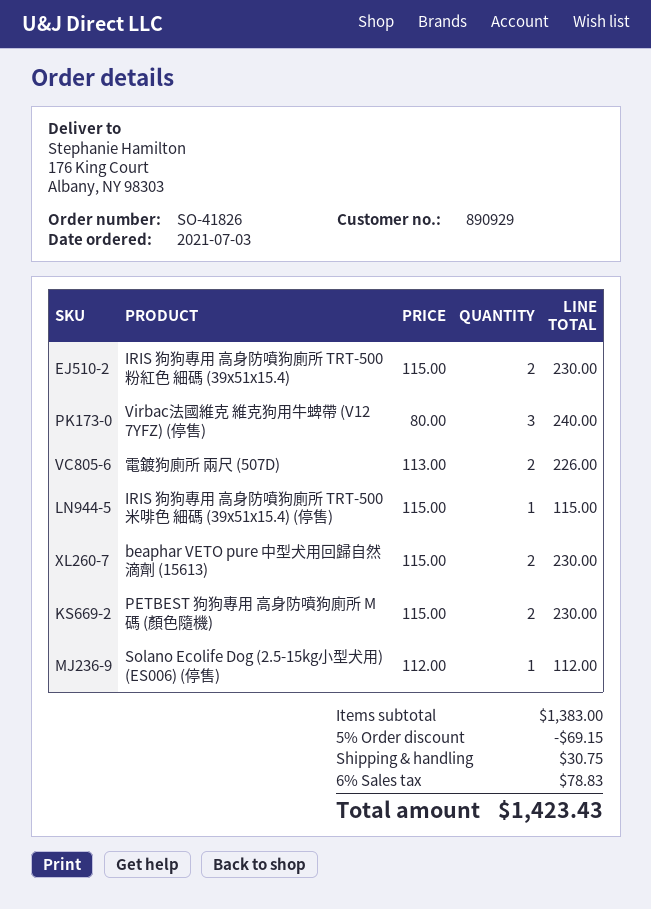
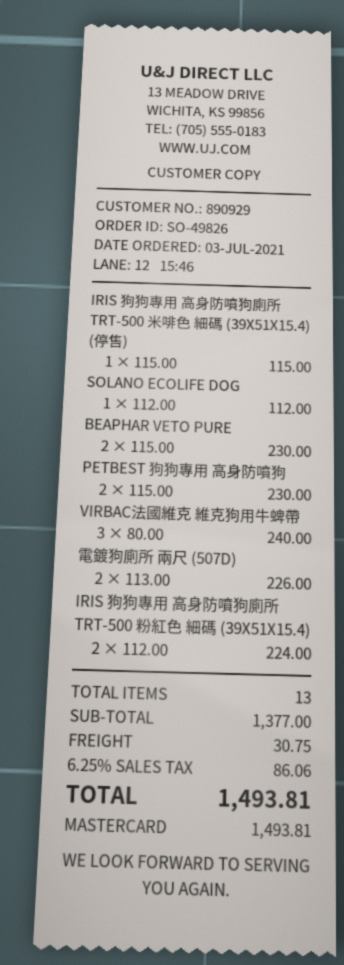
order number: SO-41826 -> SO-49826
IRIS 狗狗專用 高身防噴狗廁所 TRT-500 粉紅色 細碼 (39x51x15.4): 2 x 115.00 = 230.00 -> 2 x 112.00 = 224.00
subtotal: 1383.00 -> 1377.00
discount: 5% = 69.15 -> none
tax: 6% = 78.83 -> 6.25% = 86.06
total: 1423.43 -> 1493.81

